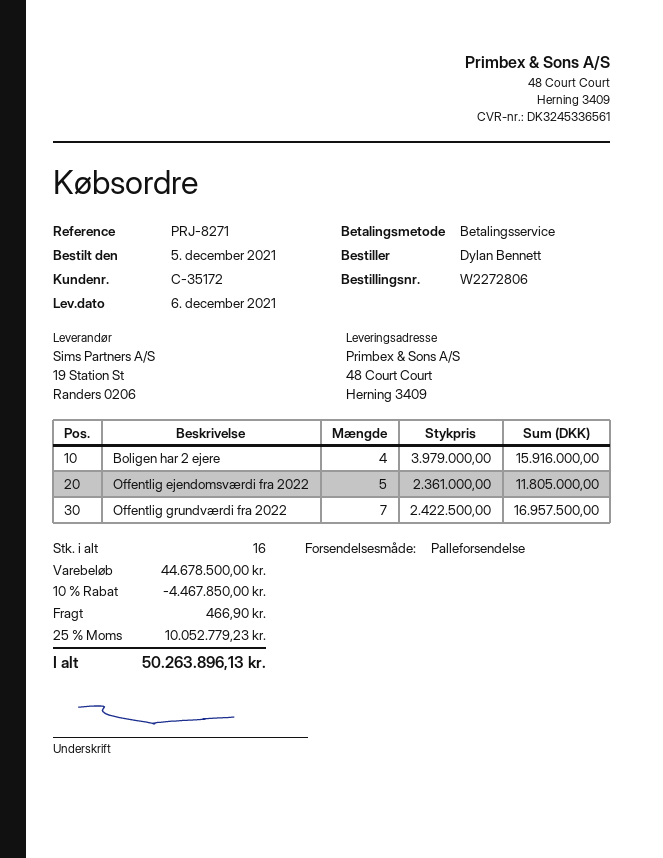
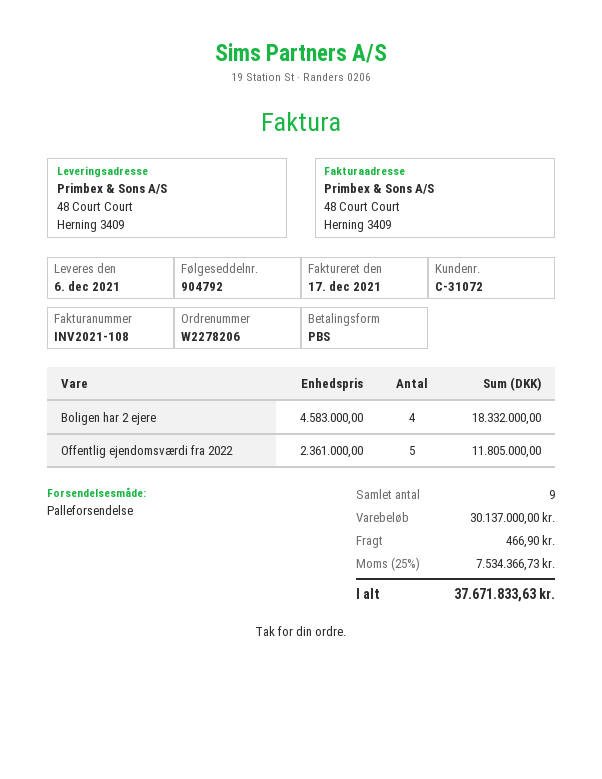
order number: W2272806 -> W2278206
customer number: C-35172 -> C-31072
Boligen har 2 ejere: 4 x 3979000.00 = 15916000.00 -> 4 x 4583000.00 = 18332000.00
Offentlig grundværdi fra 2022: 7 x 2422500.00 = 16957500.00 -> none
total quantity: 16 -> 9
subtotal: 44678500.00 -> 30137000.00
discount: 10% = 4467850.00 -> none
tax: 25% = 10052779.23 -> 25% = 7534366.73
total: 50263896.13 -> 37671833.63

